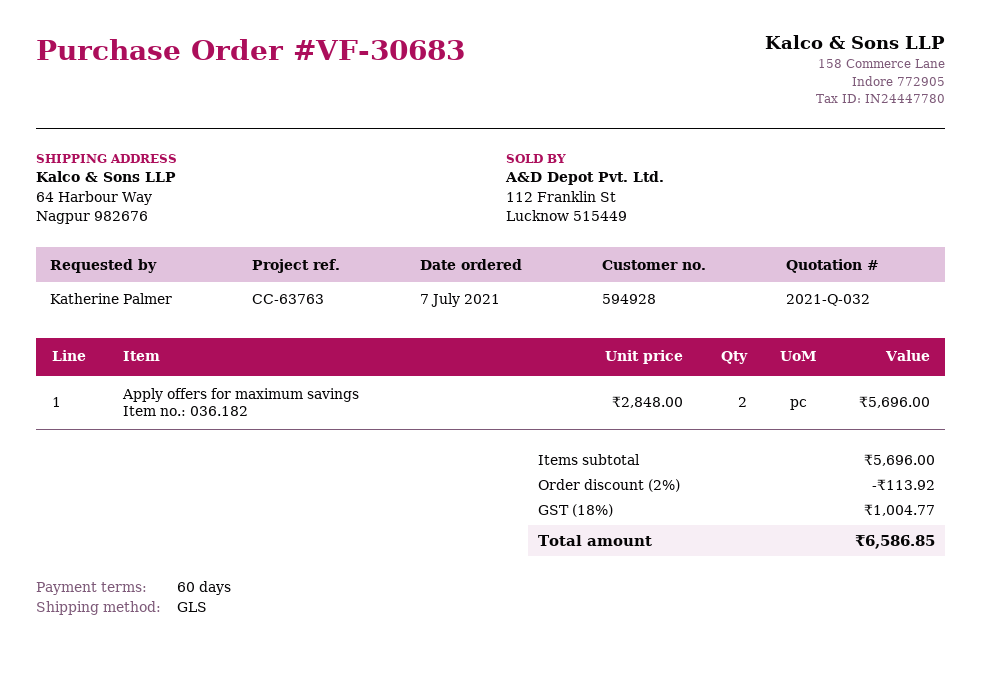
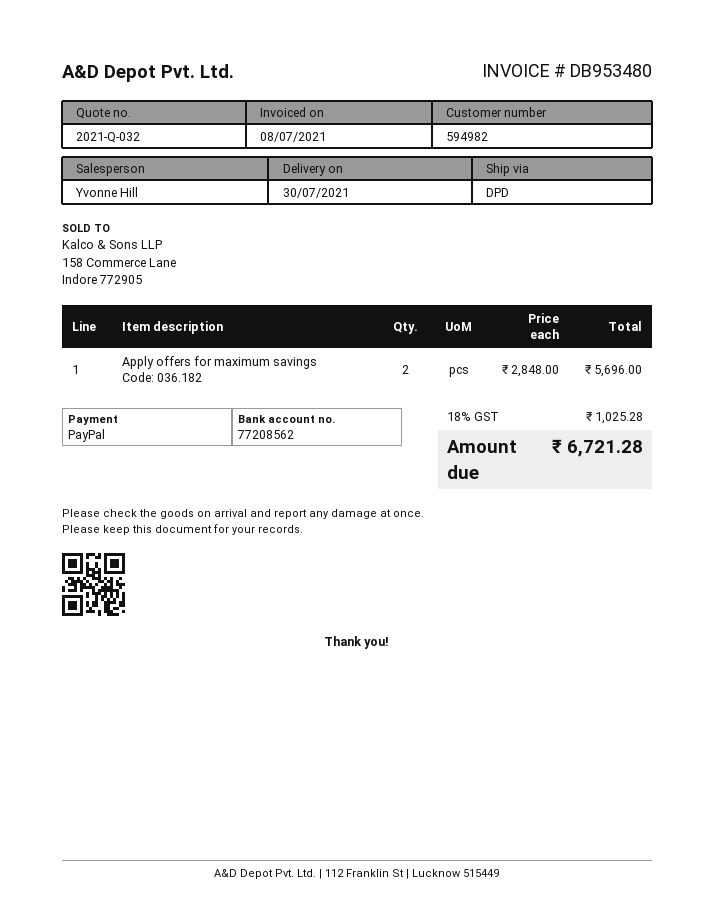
customer number: 594928 -> 594982
shipping method: GLS -> DPD
discount: 2% = 113.92 -> none
tax: 18% = 1004.77 -> 18% = 1025.28
total: 6586.85 -> 6721.28

